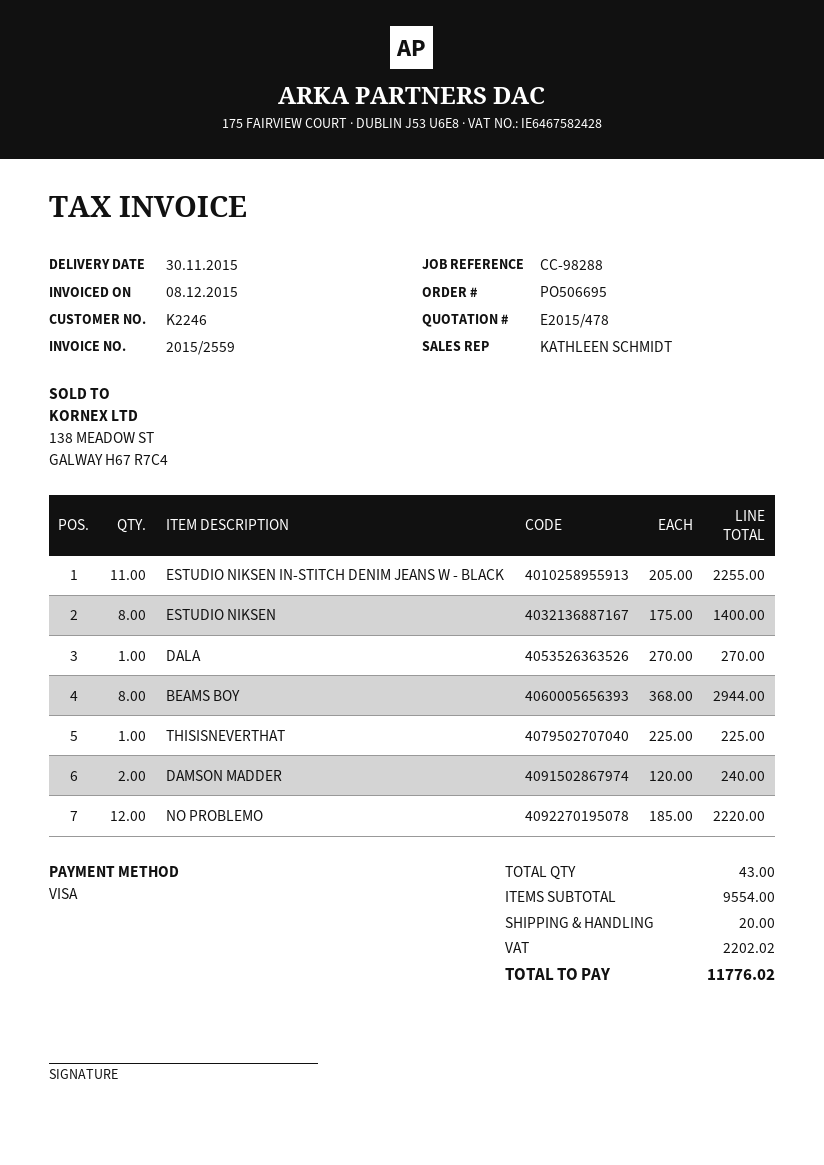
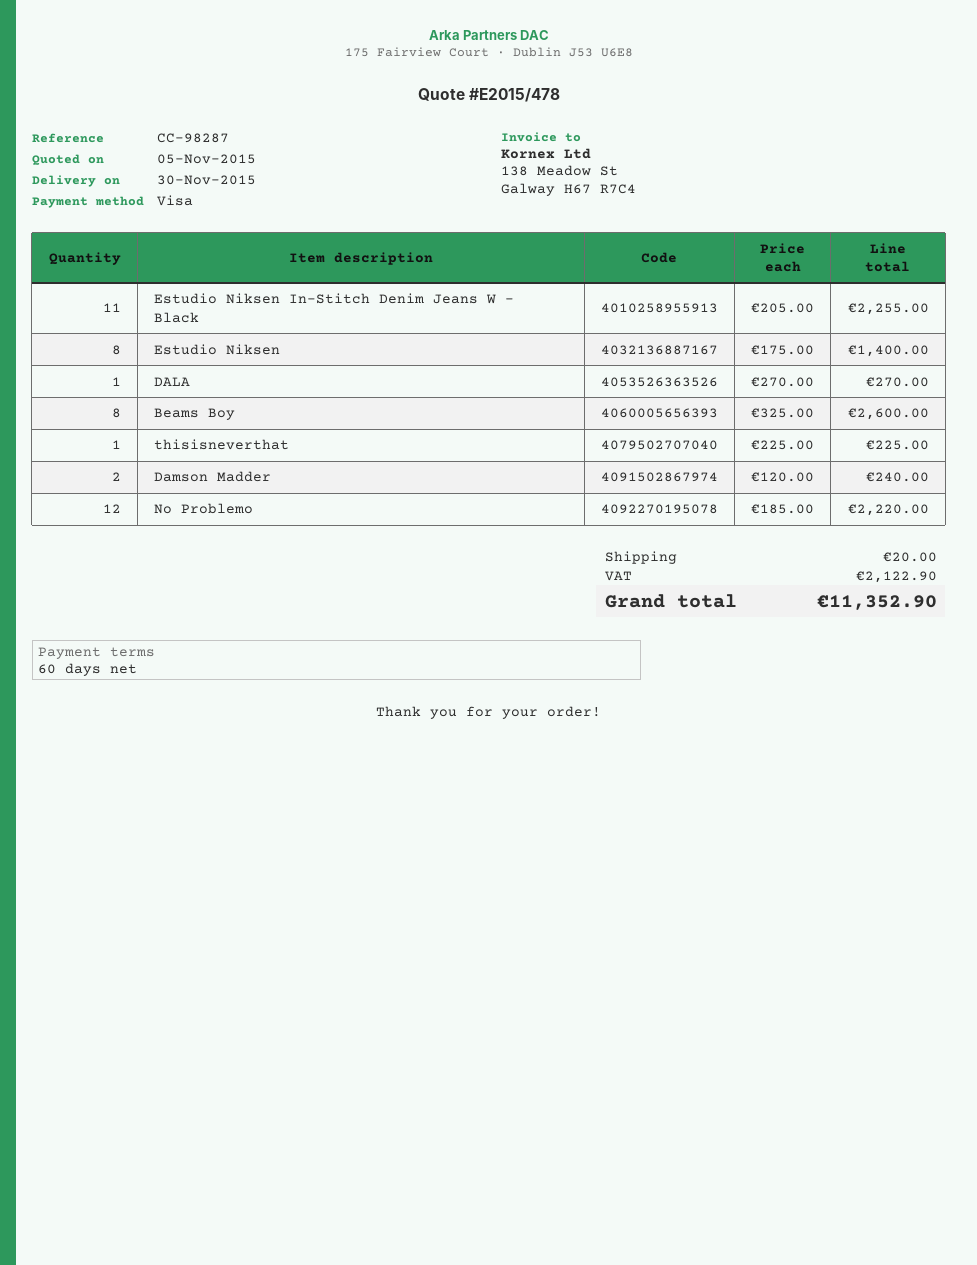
reference: CC-98288 -> CC-98287
BEAMS BOY: 8 x 368.00 = 2944.00 -> 8 x 325.00 = 2600.00
tax: 2202.02 -> 2122.90
total: 11776.02 -> 11352.90

